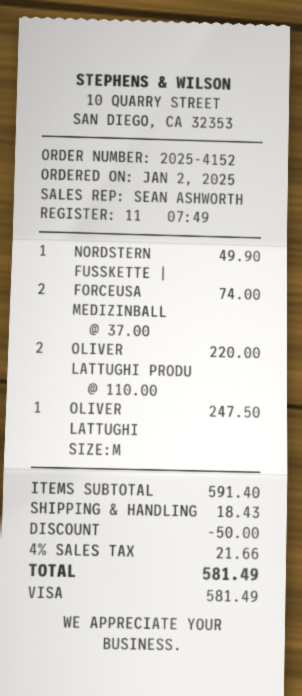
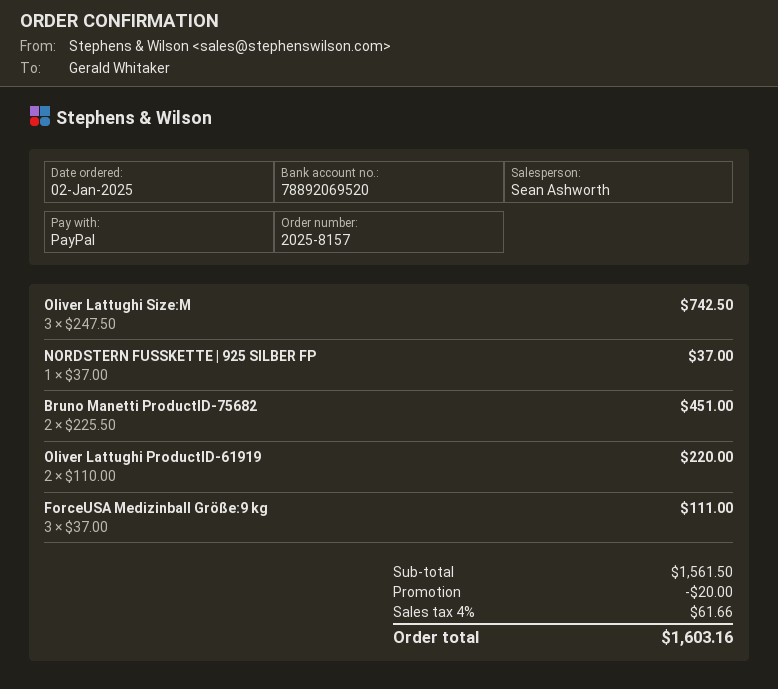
order number: 2025-4152 -> 2025-8157
payment method: Visa -> PayPal
NORDSTERN FUSSKETTE |: 1 x 49.90 = 49.90 -> 1 x 37.00 = 37.00
FORCEUSA MEDIZINBALL: 2 x 37.00 = 74.00 -> 3 x 37.00 = 111.00
OLIVER LATTUGHI SIZE:M: 1 x 247.50 = 247.50 -> 3 x 247.50 = 742.50
Bruno Manetti ProductID-75682: none -> 2 x 225.50 = 451.00
subtotal: 591.40 -> 1561.50
discount: 50.00 -> 20.00
shipping: 18.43 -> none
tax: 4% = 21.66 -> 4% = 61.66
total: 581.49 -> 1603.16

